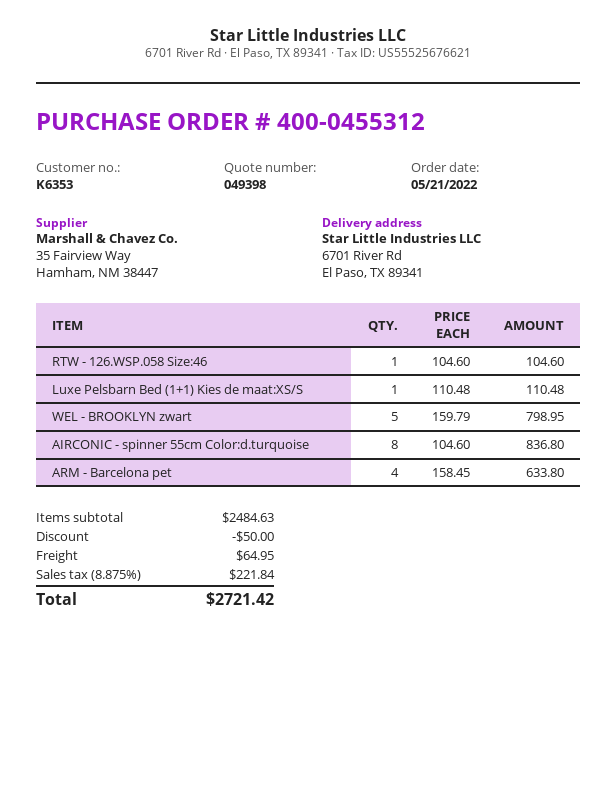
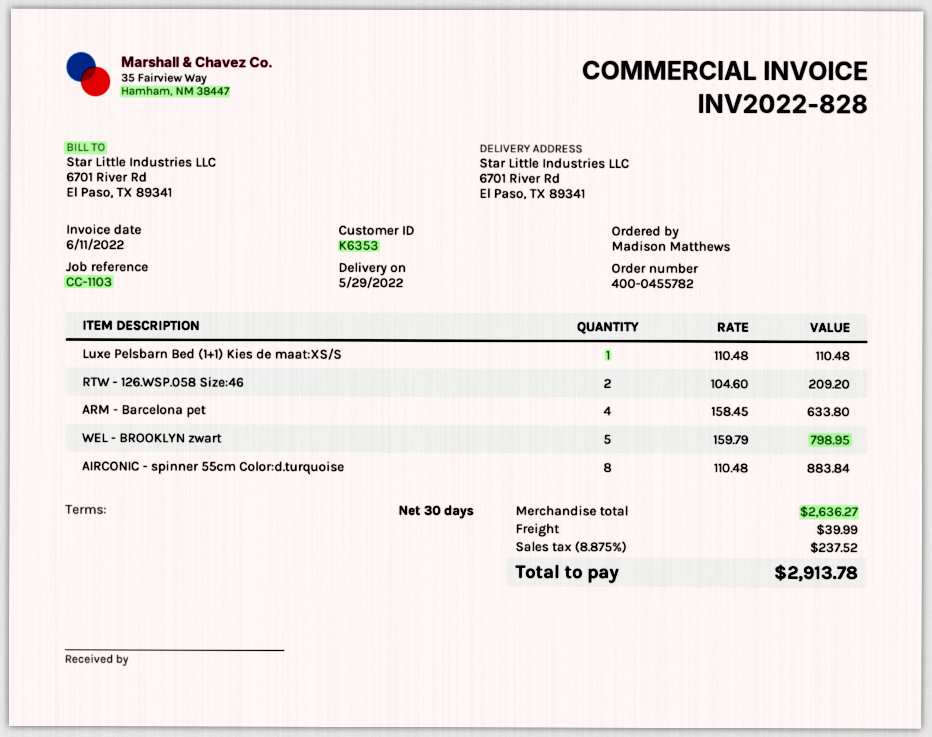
order number: 400-0455312 -> 400-0455782
RTW - 126.WSP.058 Size:46: 1 x 104.60 = 104.60 -> 2 x 104.60 = 209.20
AIRCONIC - spinner 55cm Color:d.turquoise: 8 x 104.60 = 836.80 -> 8 x 110.48 = 883.84
subtotal: 2484.63 -> 2636.27
discount: 50.00 -> none
shipping: 64.95 -> 39.99
tax: 8.875% = 221.84 -> 8.875% = 237.52
total: 2721.42 -> 2913.78

